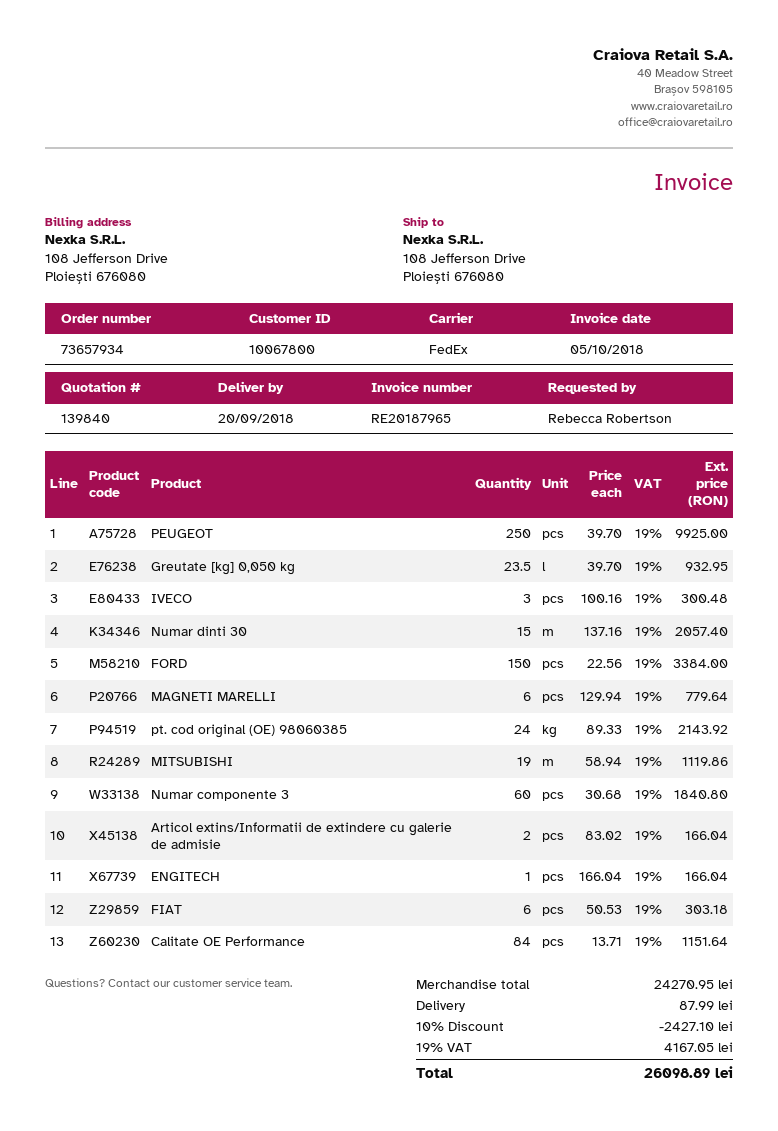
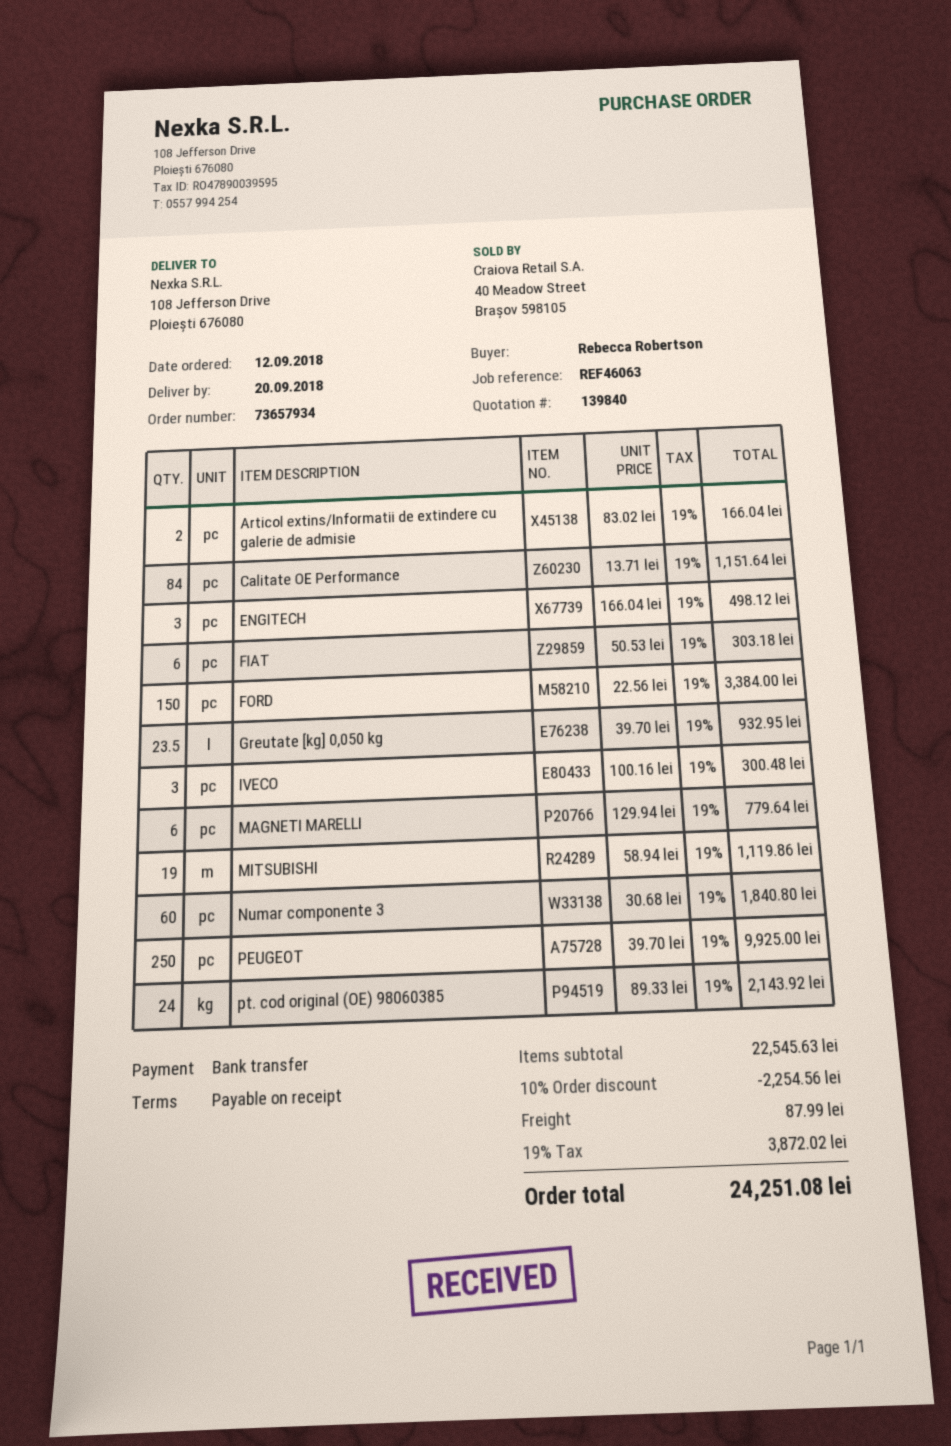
Numar dinti 30: 15 x 137.16 = 2057.40 -> none
ENGITECH: 1 x 166.04 = 166.04 -> 3 x 166.04 = 498.12
subtotal: 24270.95 -> 22545.63
discount: 10% = 2427.10 -> 10% = 2254.56
tax: 19% = 4167.05 -> 19% = 3872.02
total: 26098.89 -> 24251.08

